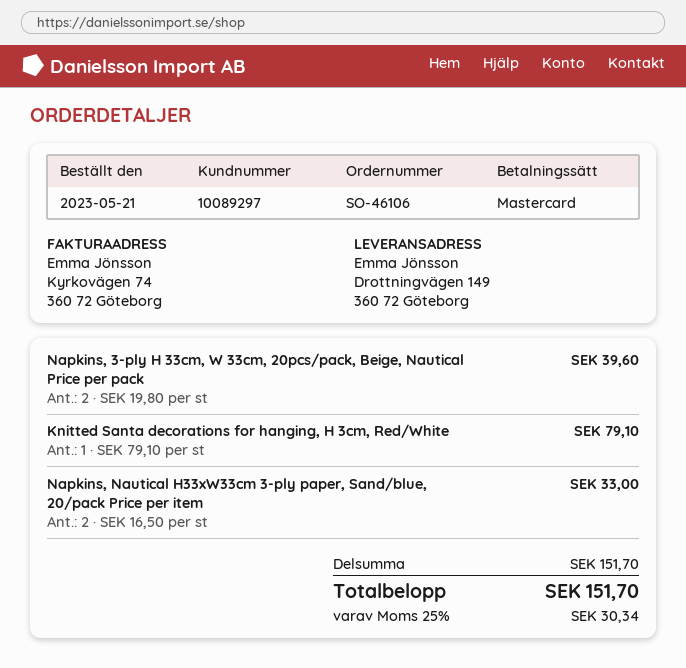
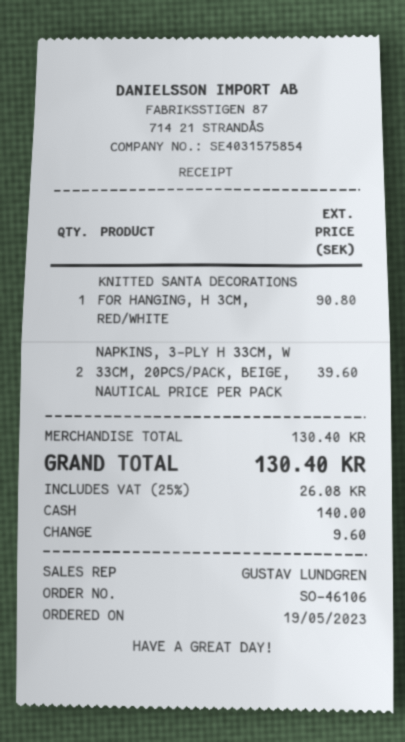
order date: 2023-05-21 -> 2023-05-19
payment method: Mastercard -> cash
Knitted Santa decorations for hanging, H 3cm, Red/White: 1 for 79.10 -> 1 for 90.80
Napkins, Nautical H33xW33cm 3-ply paper, Sand/blue, 20/pack Price per item: 2 for 33.00 -> none
subtotal: 151.70 -> 130.40
tax: 25% = 30.34 -> 25% = 26.08
total: 151.70 -> 130.40

